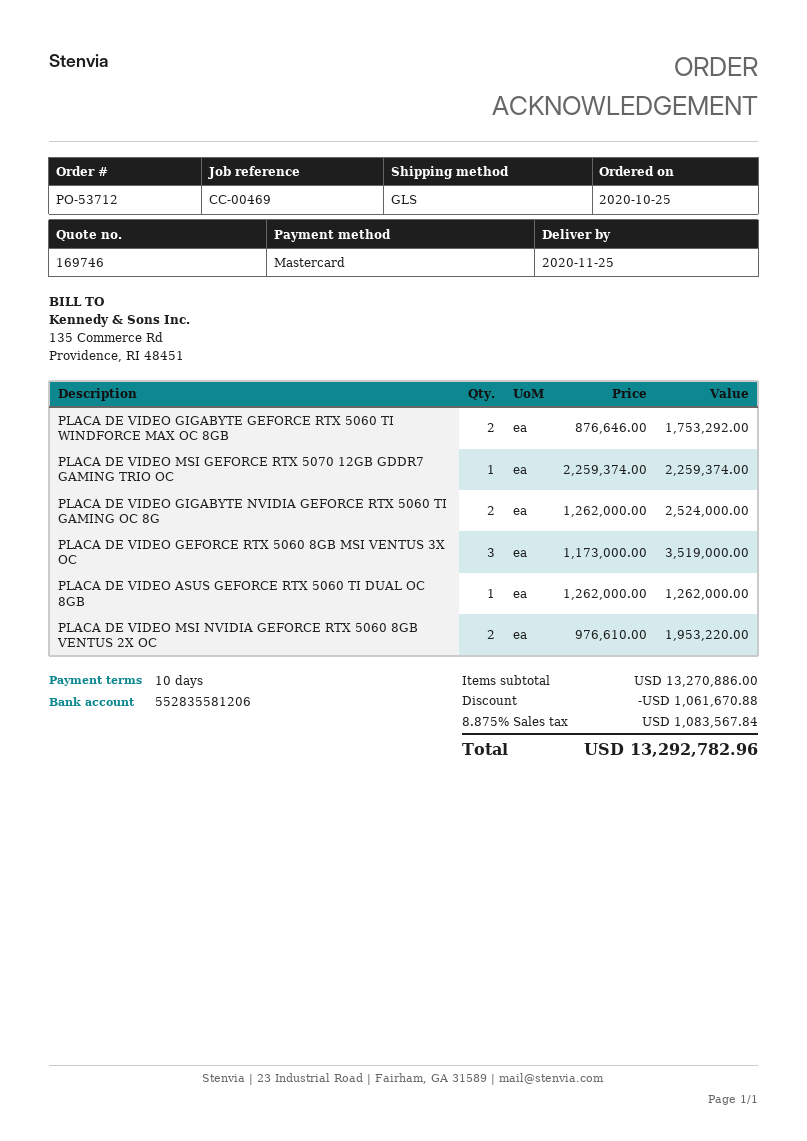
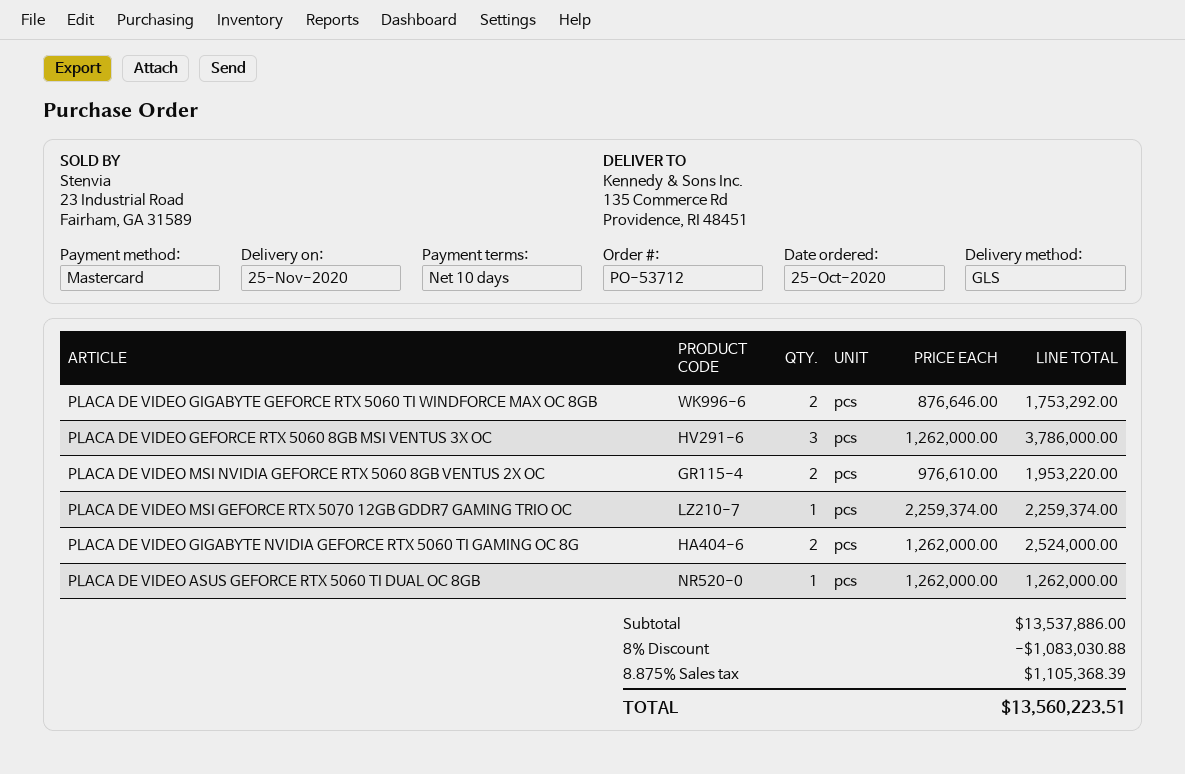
PLACA DE VIDEO GEFORCE RTX 5060 8GB MSI VENTUS 3X OC: 3 x 1173000.00 = 3519000.00 -> 3 x 1262000.00 = 3786000.00
subtotal: 13270886.00 -> 13537886.00
discount: 1061670.88 -> 1083030.88
tax: 8.875% = 1083567.84 -> 8.875% = 1105368.39
total: 13292782.96 -> 13560223.51

